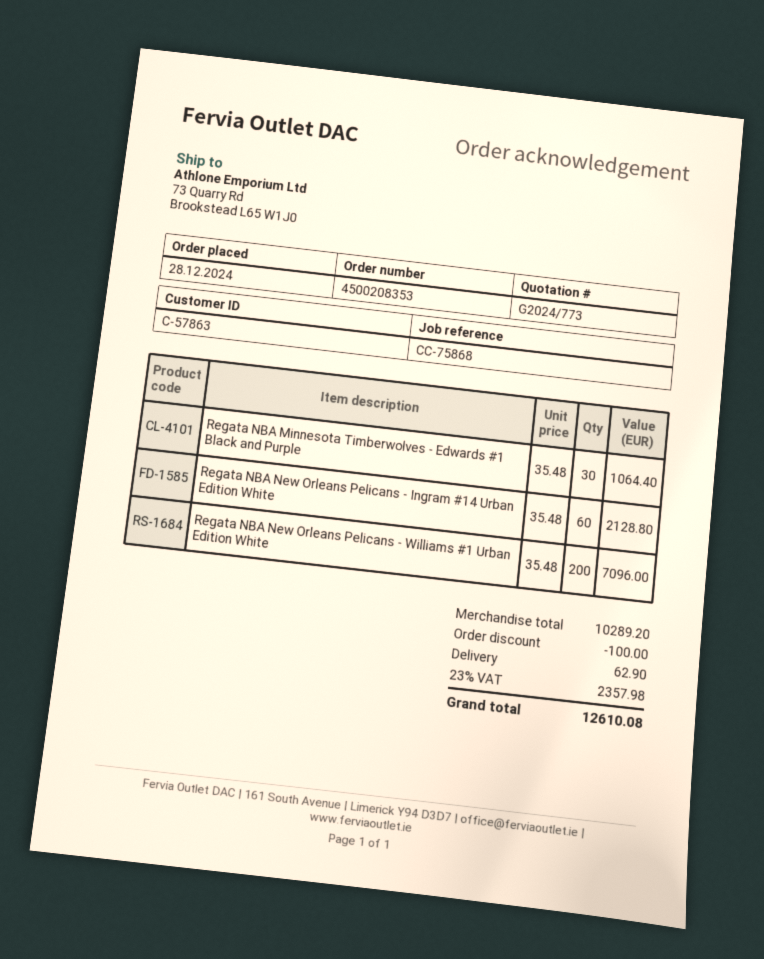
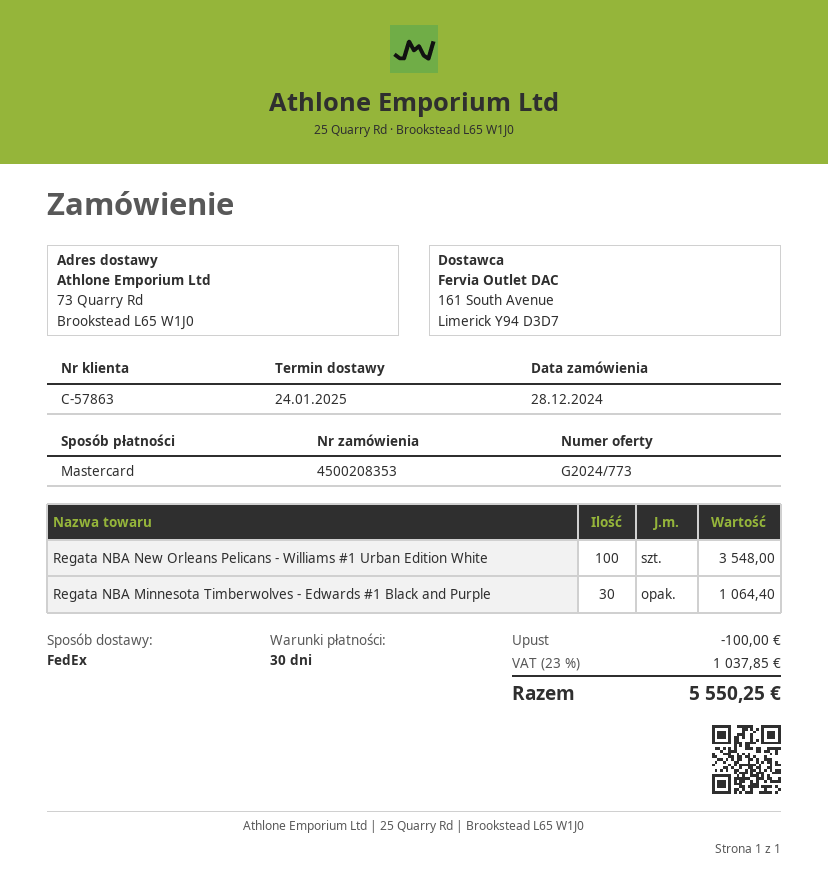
Regata NBA New Orleans Pelicans - Ingram #14 Urban Edition White: 60 for 2128.80 -> none
Regata NBA New Orleans Pelicans - Williams #1 Urban Edition White: 200 for 7096.00 -> 100 for 3548.00
shipping: 62.90 -> none
tax: 23% = 2357.98 -> 23% = 1037.85
total: 12610.08 -> 5550.25

